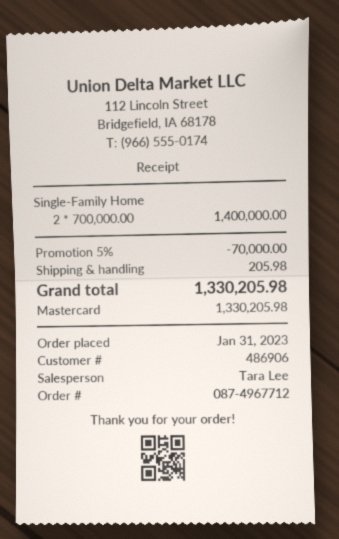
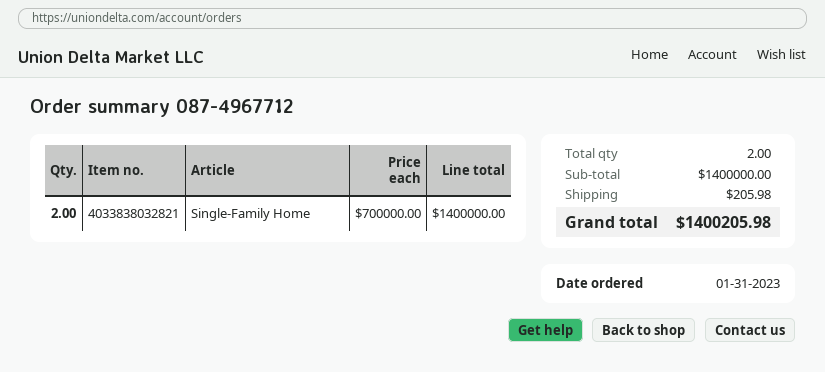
discount: 5% = 70000.00 -> none
total: 1330205.98 -> 1400205.98

